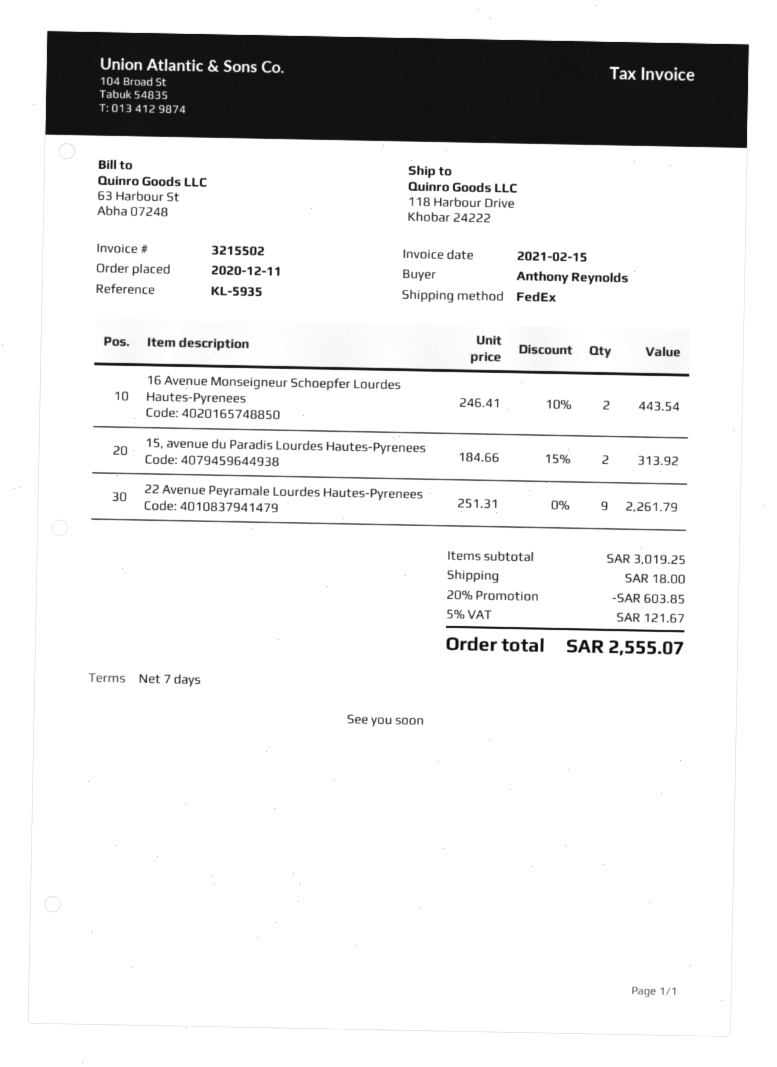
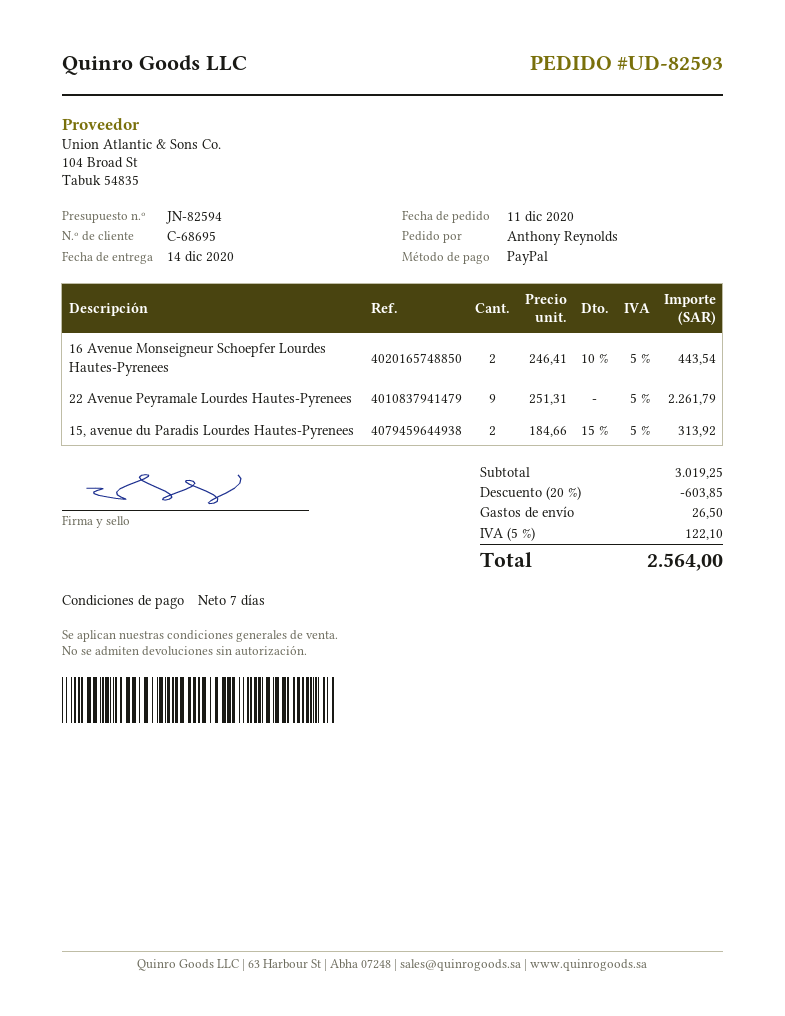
shipping: 18.00 -> 26.50
tax: 5% = 121.67 -> 5% = 122.10
total: 2555.07 -> 2564.00

